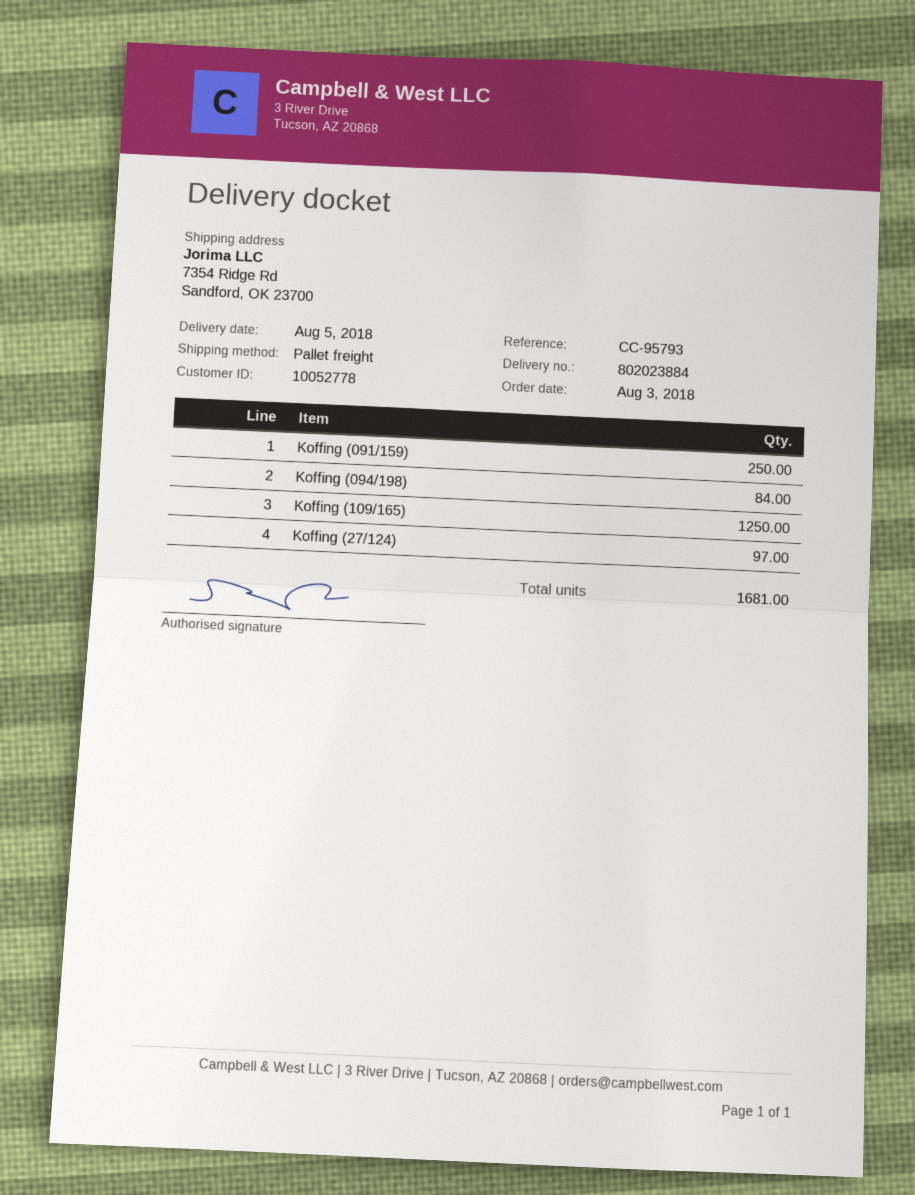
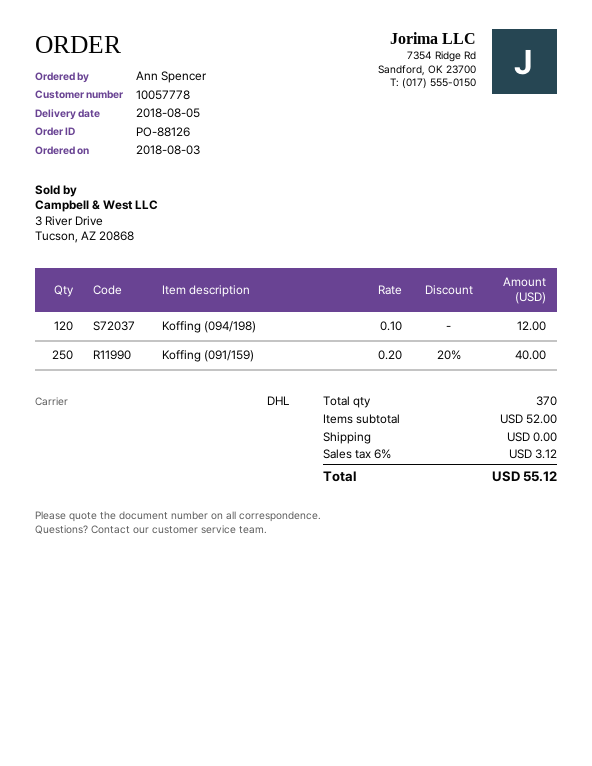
customer number: 10052778 -> 10057778
shipping method: pallet freight -> DHL
Koffing (094/198): 84 -> 120
Koffing (109/165): 1250 -> none
Koffing (27/124): 97 -> none
total quantity: 1681 -> 370

